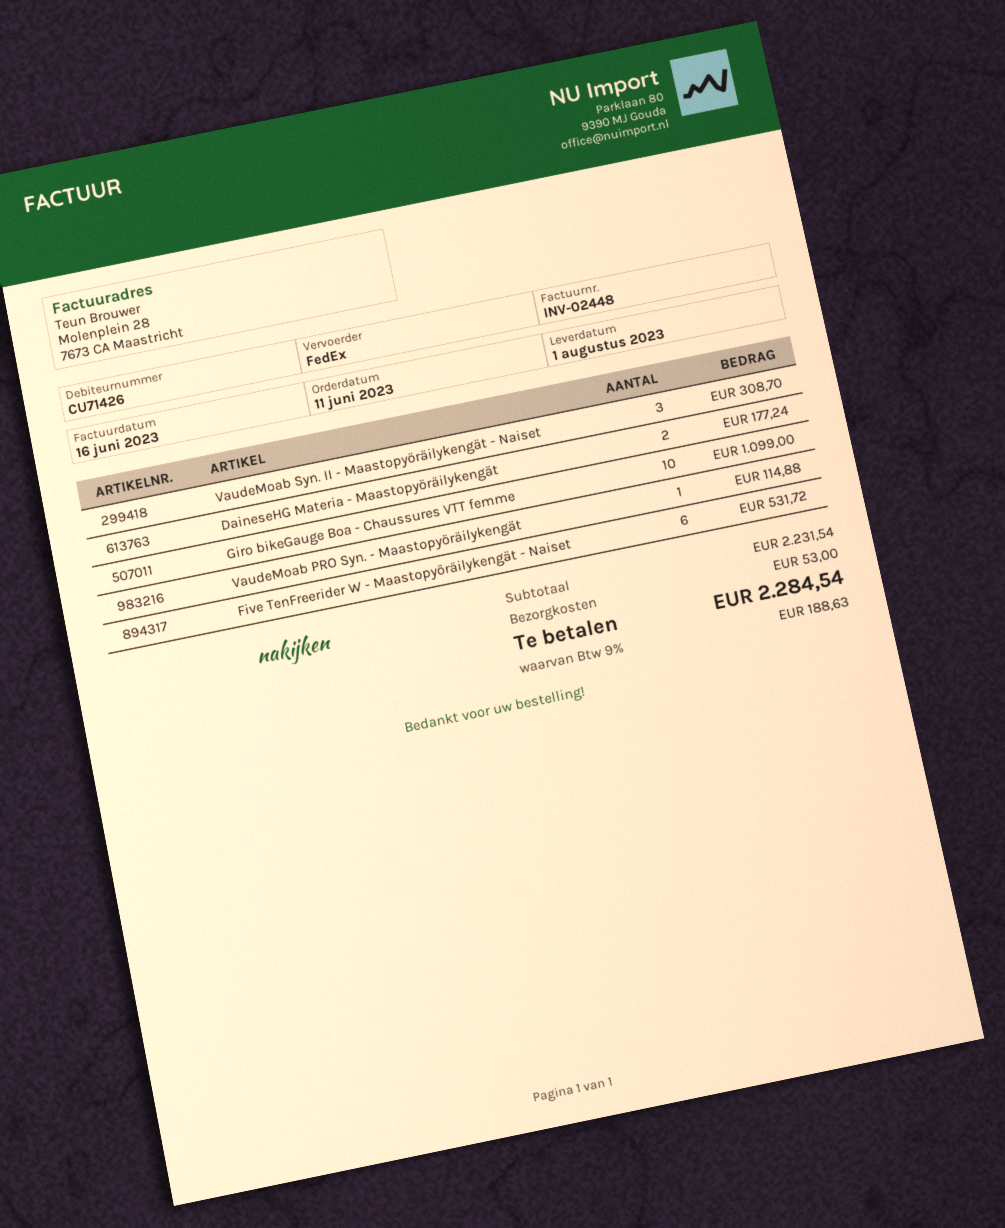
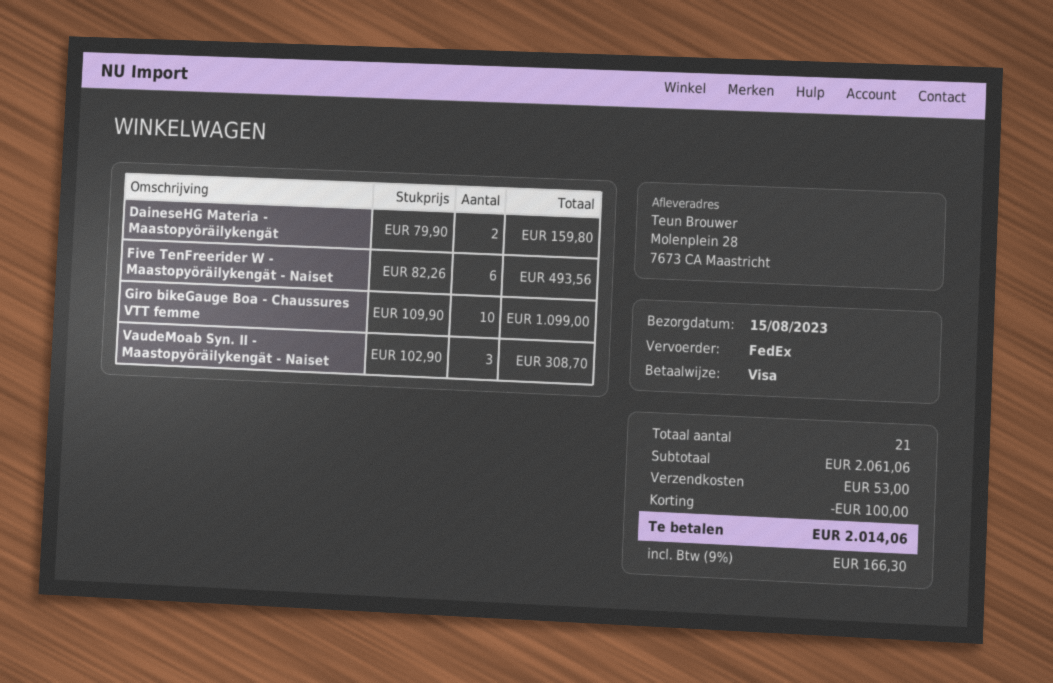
delivery date: 2023-08-01 -> 2023-08-15
DaineseHG Materia - Maastopyöräilykengät: 2 for 177.24 -> 2 for 159.80
VaudeMoab PRO Syn. - Maastopyöräilykengät: 1 for 114.88 -> none
Five TenFreerider W - Maastopyöräilykengät - Naiset: 6 for 531.72 -> 6 for 493.56
subtotal: 2231.54 -> 2061.06
discount: none -> 100.00
tax: 9% = 188.63 -> 9% = 166.30
total: 2284.54 -> 2014.06

